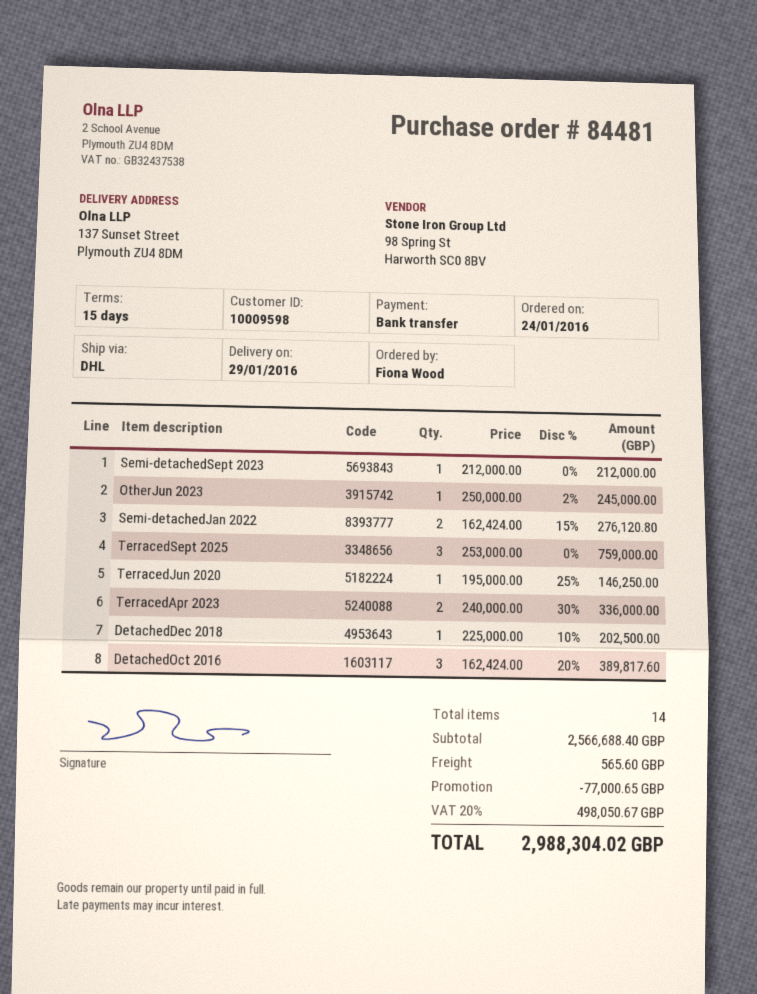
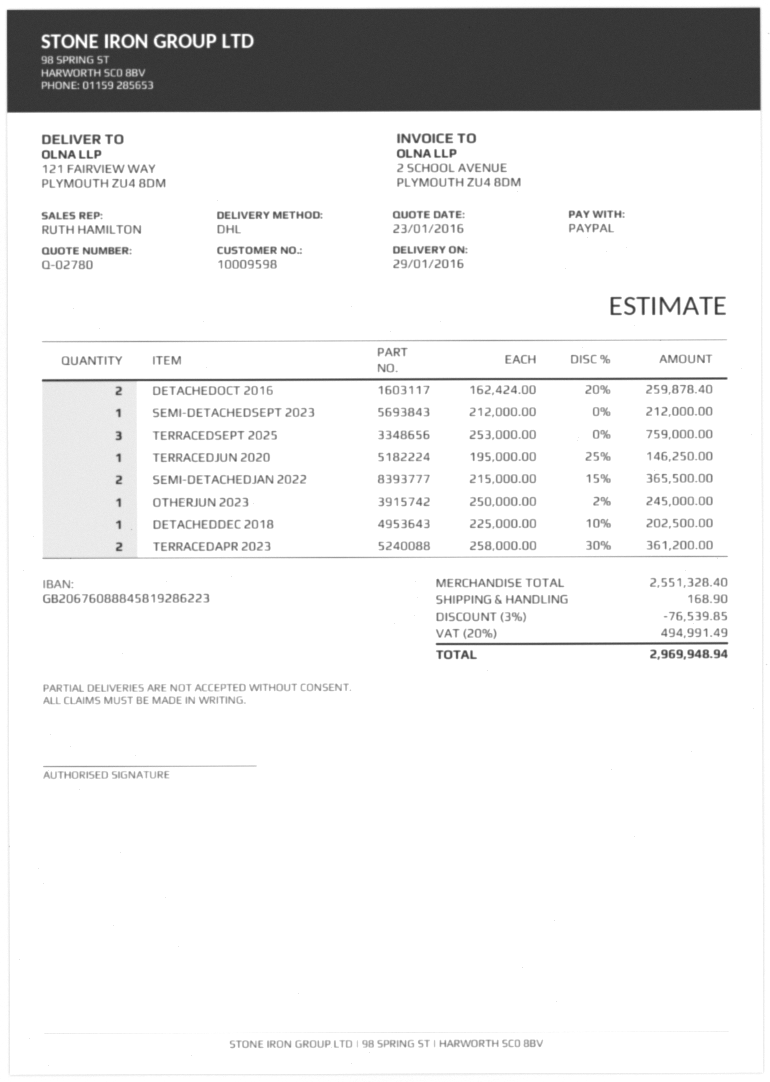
payment method: bank transfer -> PayPal
ship to: 137 Sunset Street, Plymouth ZU4 8DM -> 121 FAIRVIEW WAY, PLYMOUTH ZU4 8DM
Semi-detachedJan 2022: 2 x 162424.00 - 15% = 276120.80 -> 2 x 215000.00 - 15% = 365500.00
TerracedApr 2023: 2 x 240000.00 - 30% = 336000.00 -> 2 x 258000.00 - 30% = 361200.00
DetachedOct 2016: 3 x 162424.00 - 20% = 389817.60 -> 2 x 162424.00 - 20% = 259878.40
subtotal: 2566688.40 -> 2551328.40
discount: 77000.65 -> 76539.85
shipping: 565.60 -> 168.90
tax: 20% = 498050.67 -> 20% = 494991.49
total: 2988304.02 -> 2969948.94

